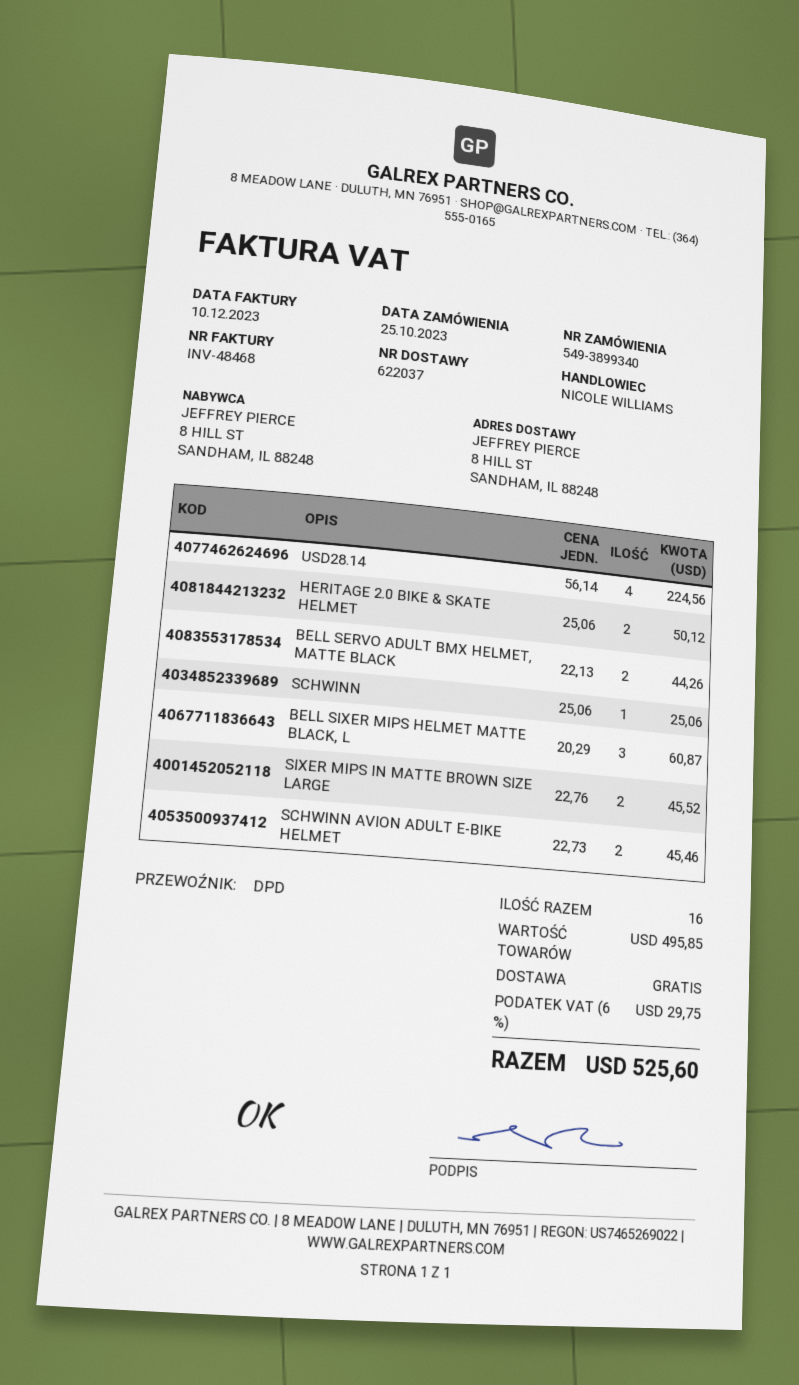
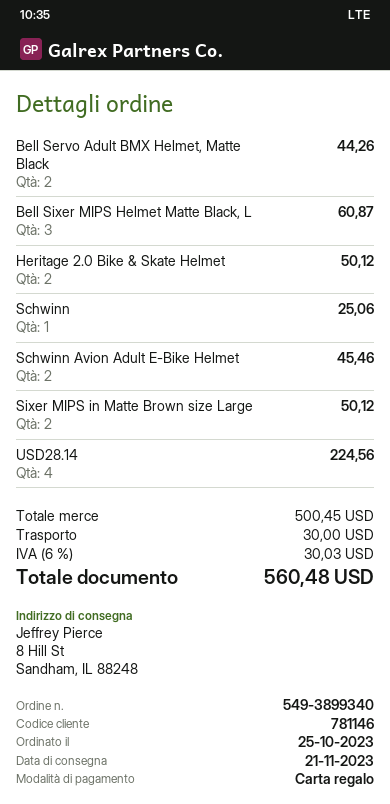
SIXER MIPS IN MATTE BROWN SIZE LARGE: 2 for 45.52 -> 2 for 50.12
subtotal: 495.85 -> 500.45
shipping: 0.00 -> 30.00
tax: 6% = 29.75 -> 6% = 30.03
total: 525.60 -> 560.48

